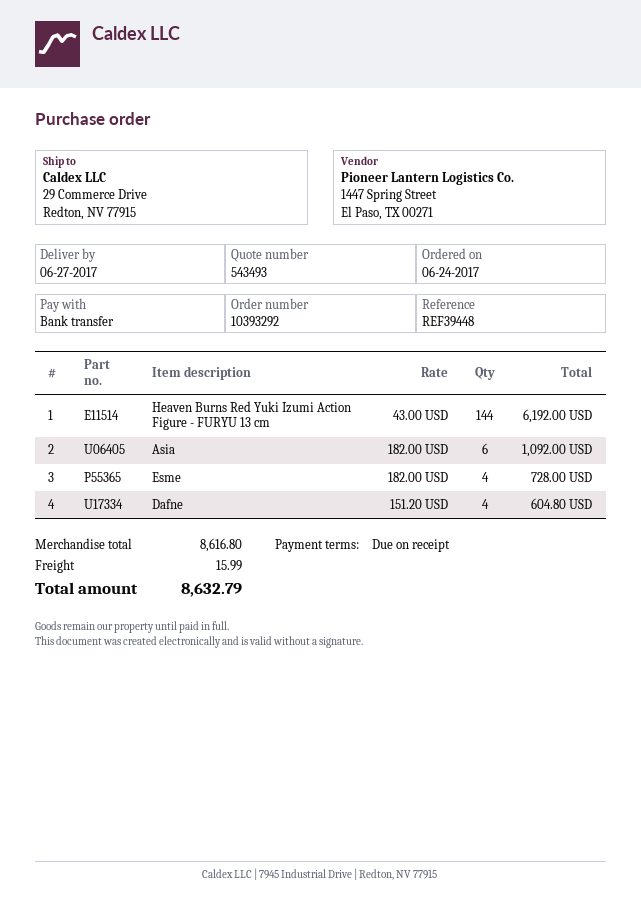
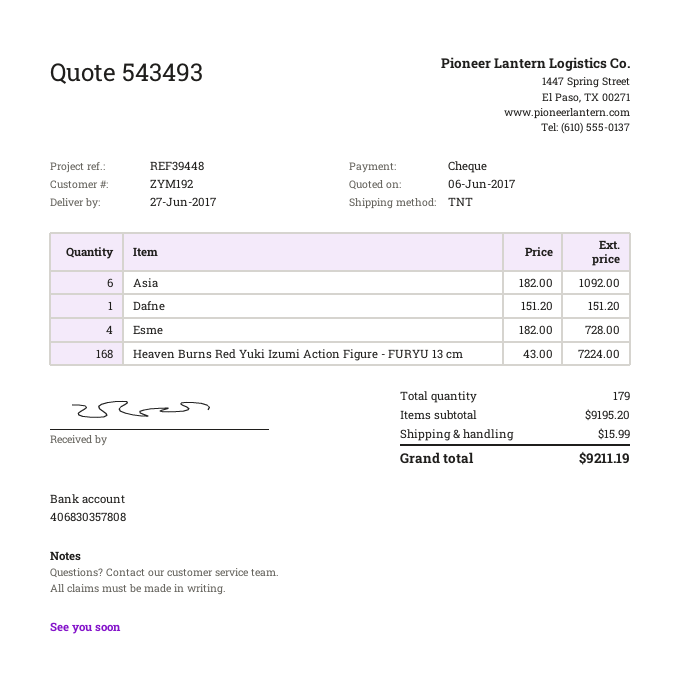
payment method: bank transfer -> cheque
Heaven Burns Red Yuki Izumi Action Figure - FURYU 13 cm: 144 x 43.00 = 6192.00 -> 168 x 43.00 = 7224.00
Dafne: 4 x 151.20 = 604.80 -> 1 x 151.20 = 151.20
subtotal: 8616.80 -> 9195.20
total: 8632.79 -> 9211.19

